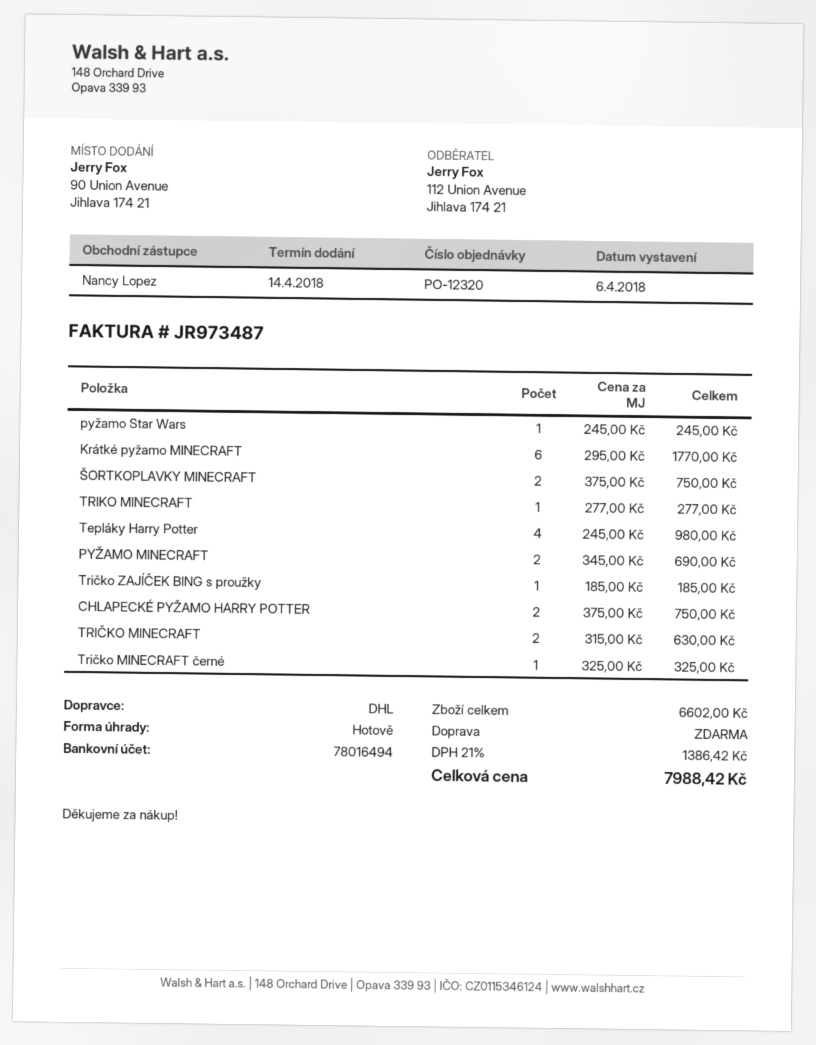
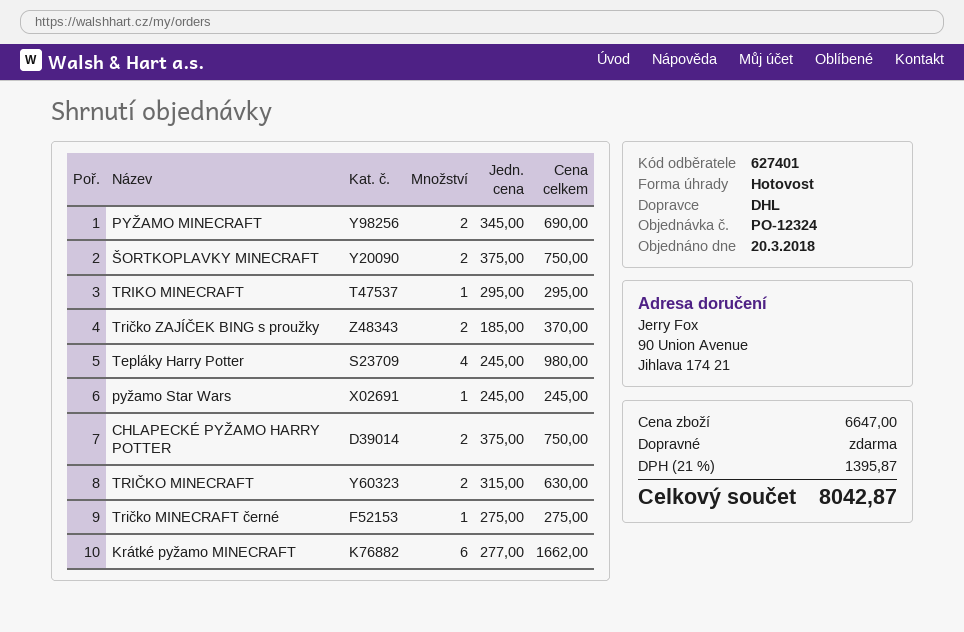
order number: PO-12320 -> PO-12324
Krátké pyžamo MINECRAFT: 6 x 295.00 = 1770.00 -> 6 x 277.00 = 1662.00
TRIKO MINECRAFT: 1 x 277.00 = 277.00 -> 1 x 295.00 = 295.00
Tričko ZAJÍČEK BING s proužky: 1 x 185.00 = 185.00 -> 2 x 185.00 = 370.00
Tričko MINECRAFT černé: 1 x 325.00 = 325.00 -> 1 x 275.00 = 275.00
subtotal: 6602.00 -> 6647.00
tax: 21% = 1386.42 -> 21% = 1395.87
total: 7988.42 -> 8042.87

